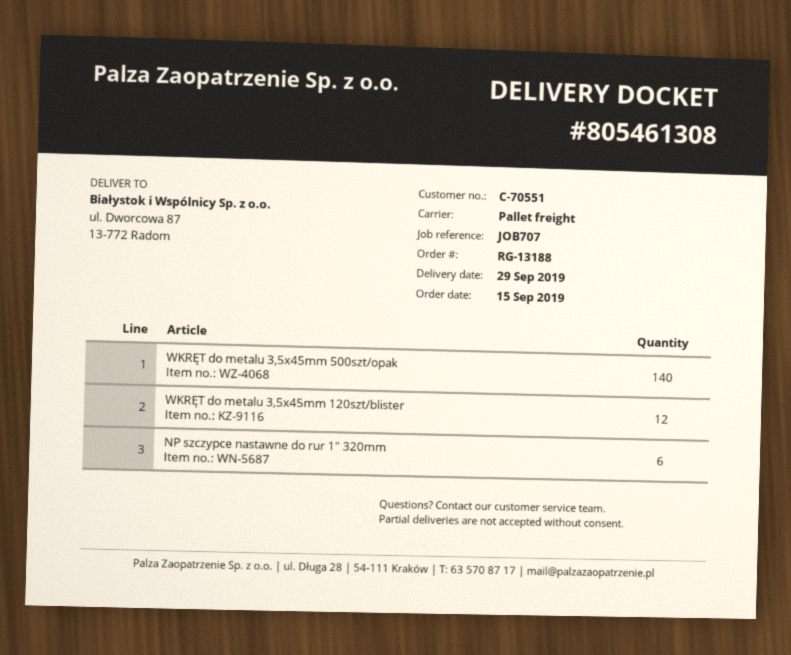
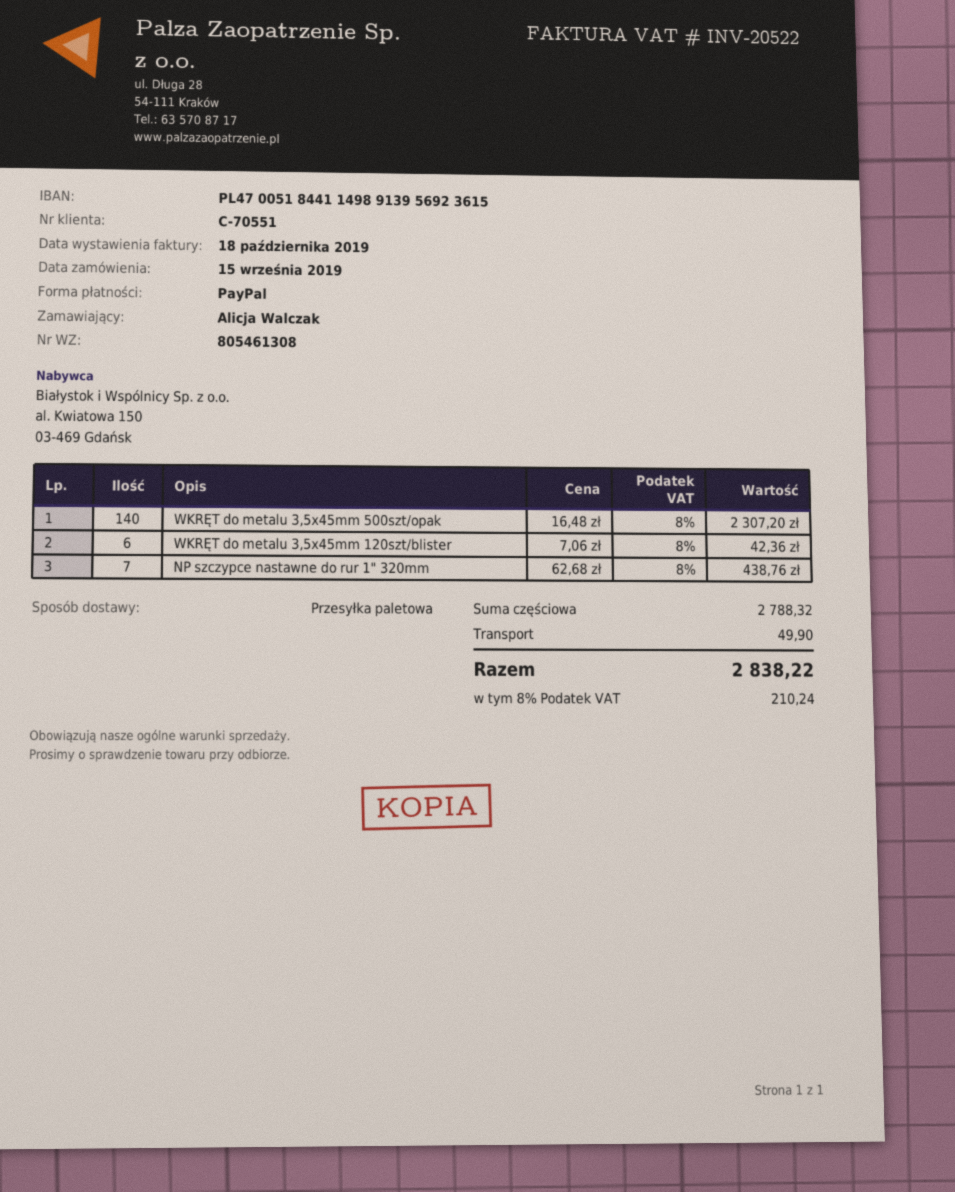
WKRĘT do metalu 3,5x45mm 120szt/blister: 12 -> 6
NP szczypce nastawne do rur 1" 320mm: 6 -> 7

